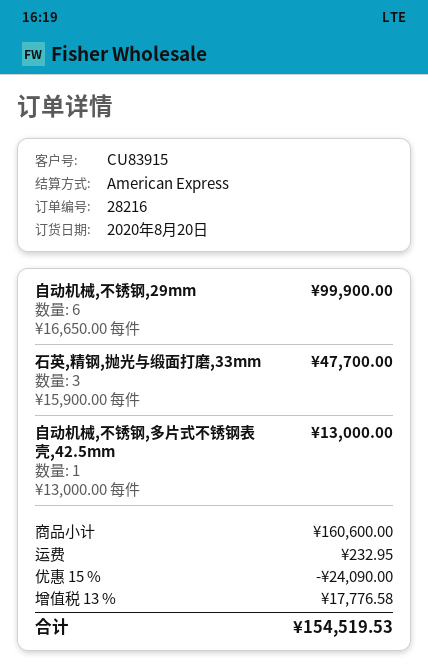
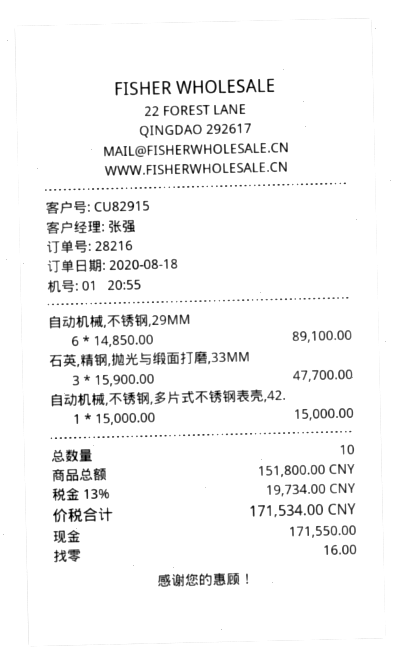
order date: 2020-08-20 -> 2020-08-18
customer number: CU83915 -> CU82915
payment method: American Express -> cash
自动机械,不锈钢,29mm: 6 x 16650.00 = 99900.00 -> 6 x 14850.00 = 89100.00
自动机械,不锈钢,多片式不锈钢表壳,42.5mm: 1 x 13000.00 = 13000.00 -> 1 x 15000.00 = 15000.00
subtotal: 160600.00 -> 151800.00
discount: 15% = 24090.00 -> none
shipping: 232.95 -> none
tax: 13% = 17776.58 -> 13% = 19734.00
total: 154519.53 -> 171534.00

